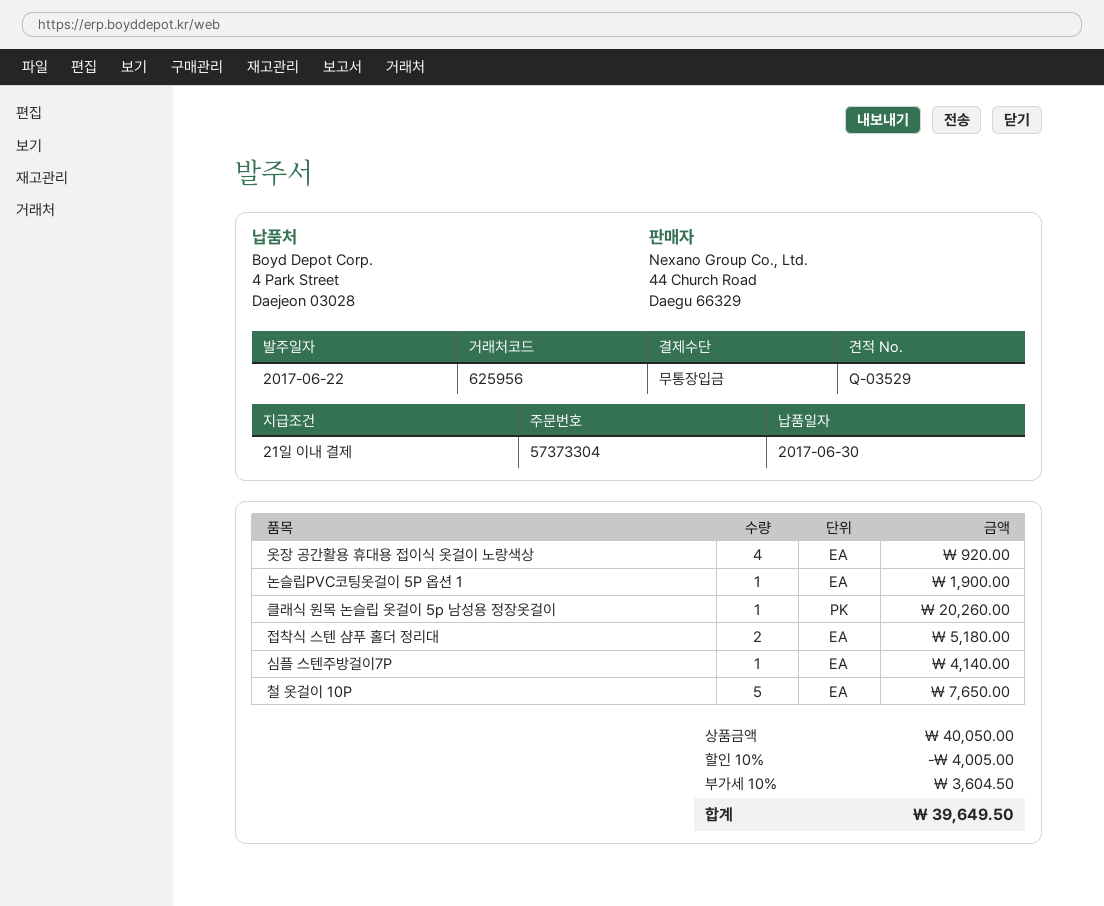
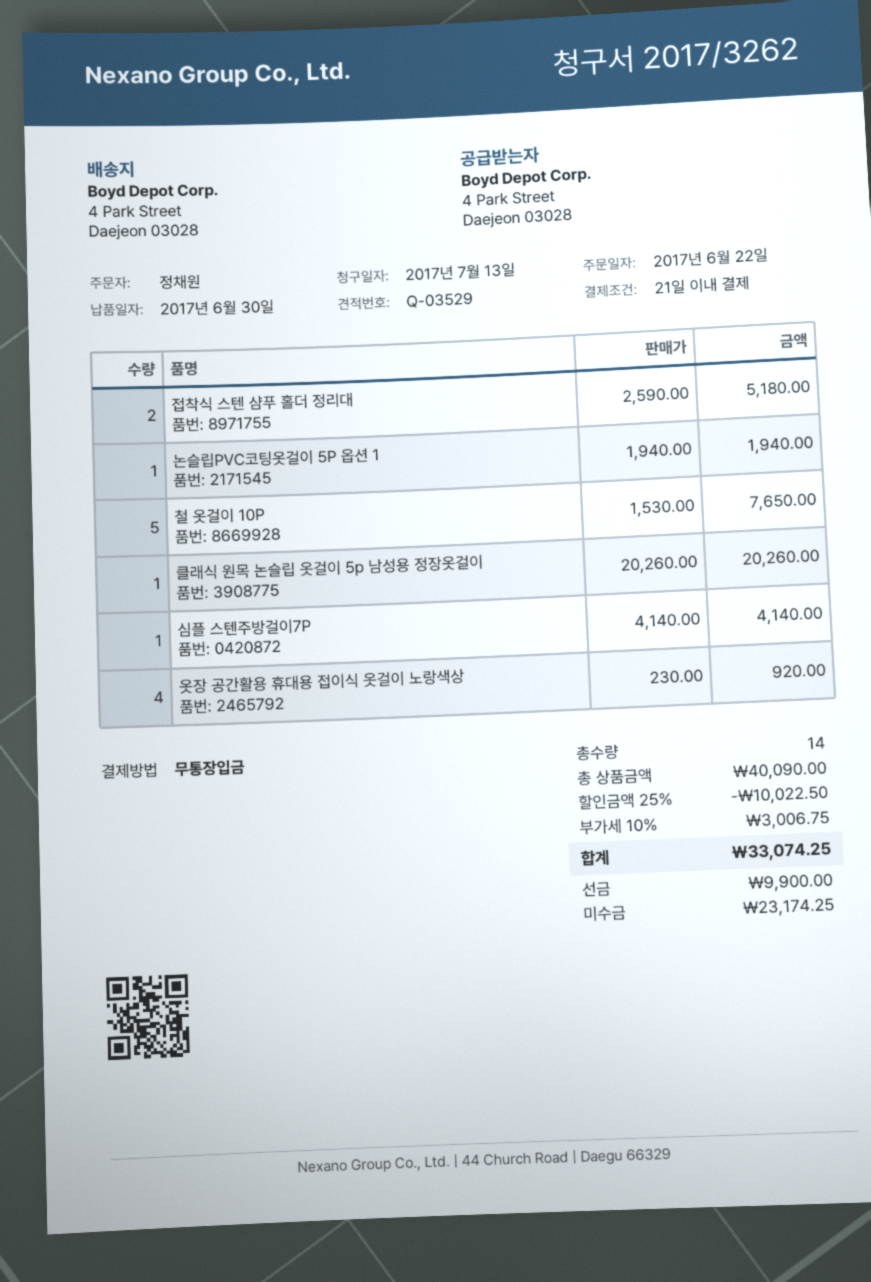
논슬립PVC코팅옷걸이 5P 옵션 1: 1 for 1900.00 -> 1 for 1940.00
subtotal: 40050.00 -> 40090.00
discount: 10% = 4005.00 -> 25% = 10022.50
tax: 10% = 3604.50 -> 10% = 3006.75
total: 39649.50 -> 33074.25

